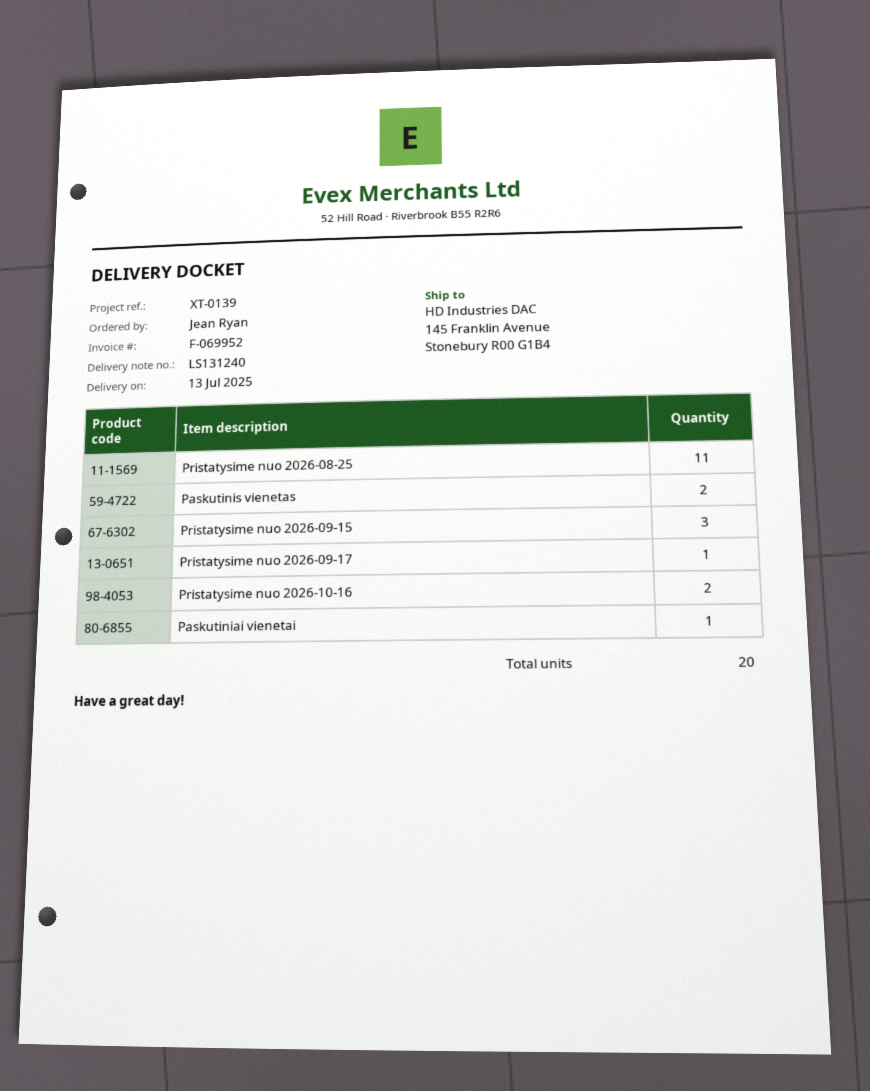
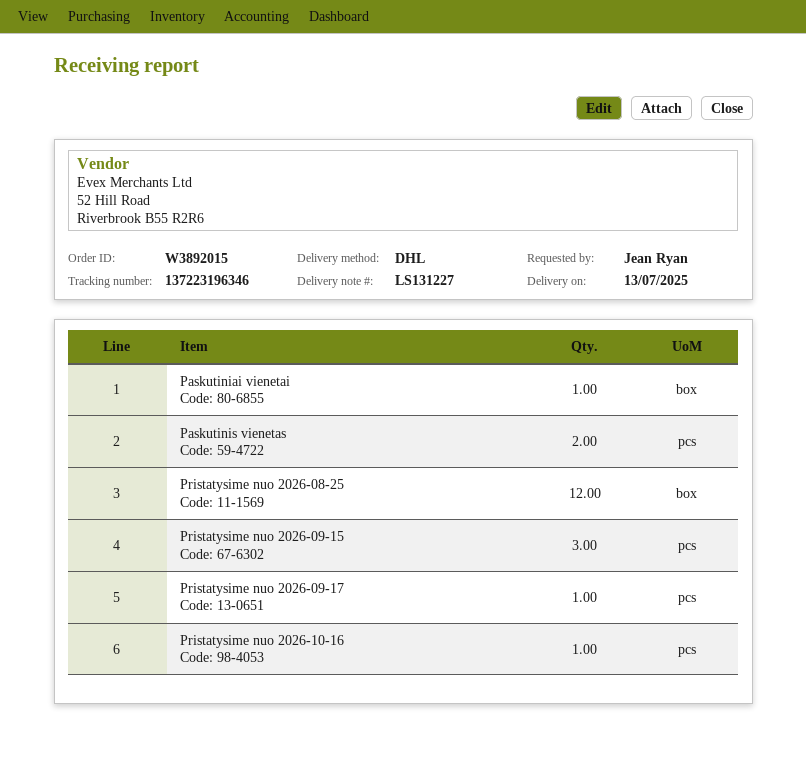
delivery note number: LS131240 -> LS131227
Pristatysime nuo 2026‑08‑25: 11 -> 12
Pristatysime nuo 2026‑10‑16: 2 -> 1

